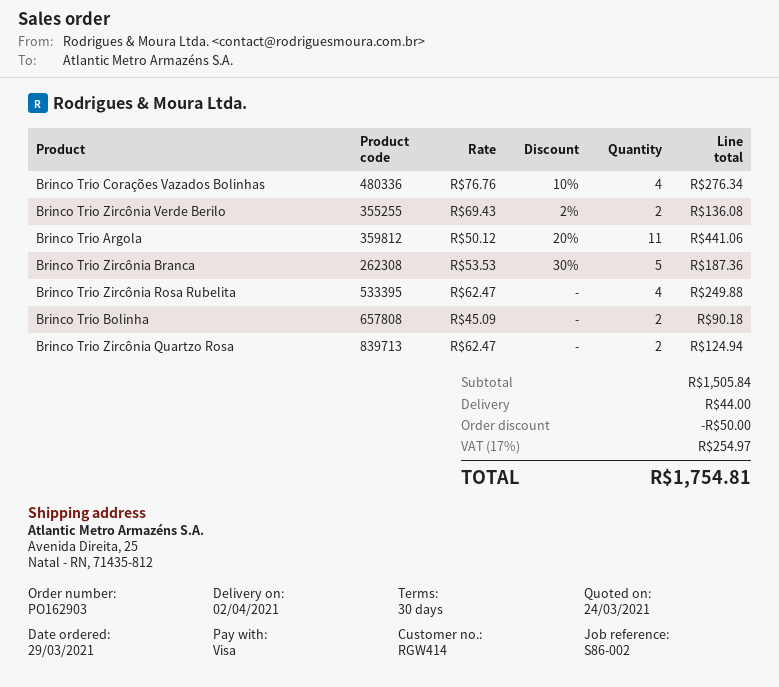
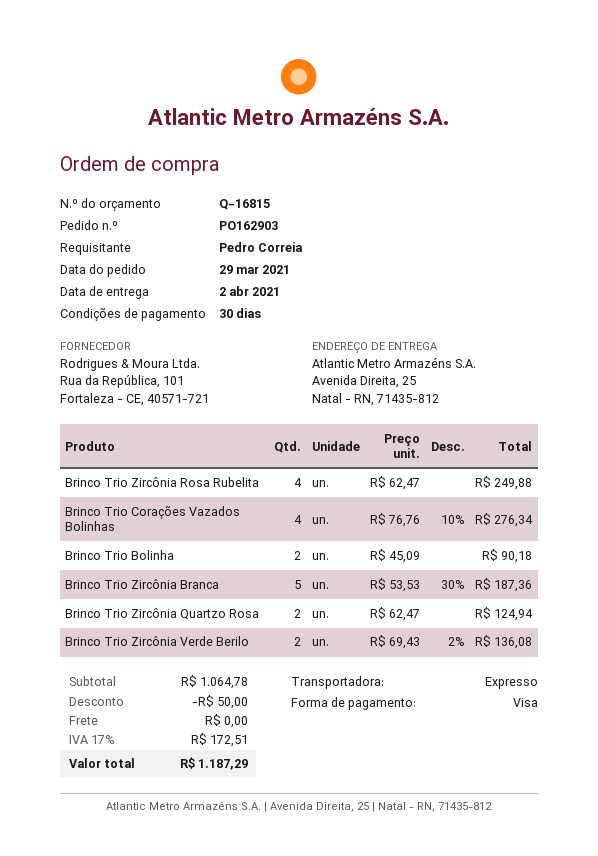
Brinco Trio Argola: 11 x 50.12 - 20% = 441.06 -> none
subtotal: 1505.84 -> 1064.78
shipping: 44.00 -> 0.00
tax: 17% = 254.97 -> 17% = 172.51
total: 1754.81 -> 1187.29

